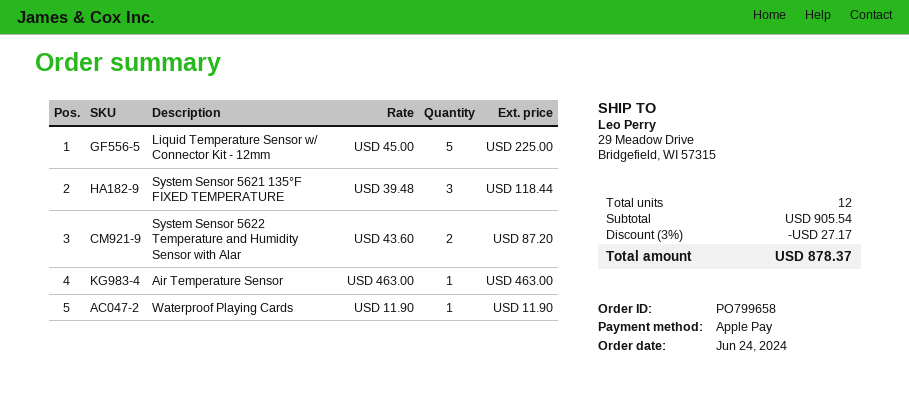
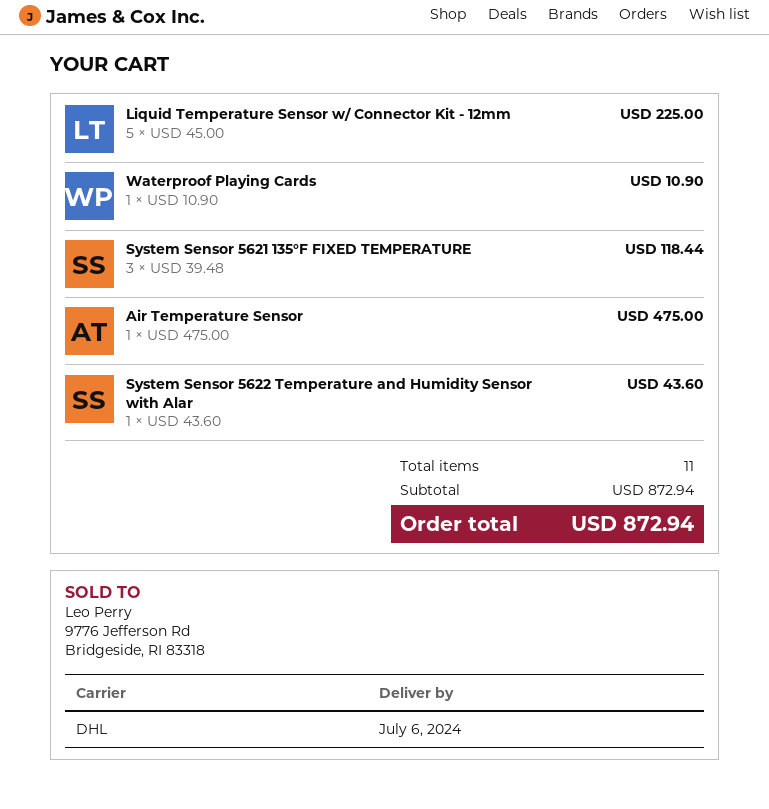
System Sensor 5622 Temperature and Humidity Sensor with Alar: 2 x 43.60 = 87.20 -> 1 x 43.60 = 43.60
Air Temperature Sensor: 1 x 463.00 = 463.00 -> 1 x 475.00 = 475.00
Waterproof Playing Cards: 1 x 11.90 = 11.90 -> 1 x 10.90 = 10.90
total quantity: 12 -> 11
subtotal: 905.54 -> 872.94
discount: 3% = 27.17 -> none
total: 878.37 -> 872.94

